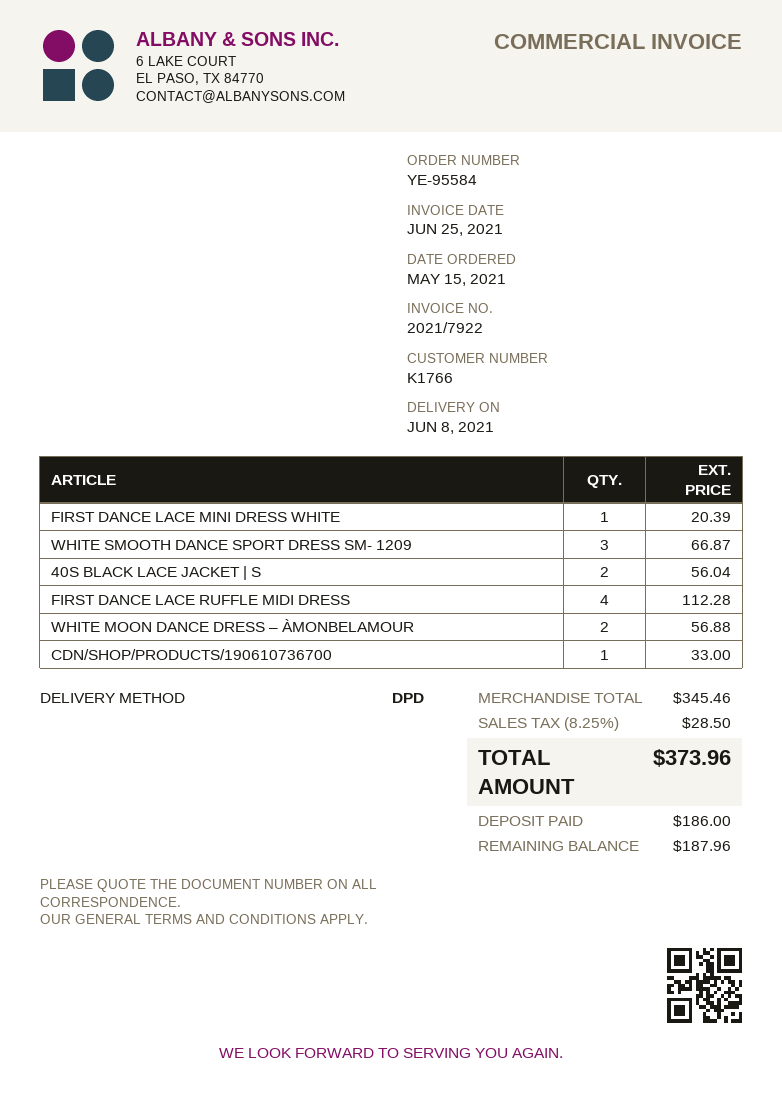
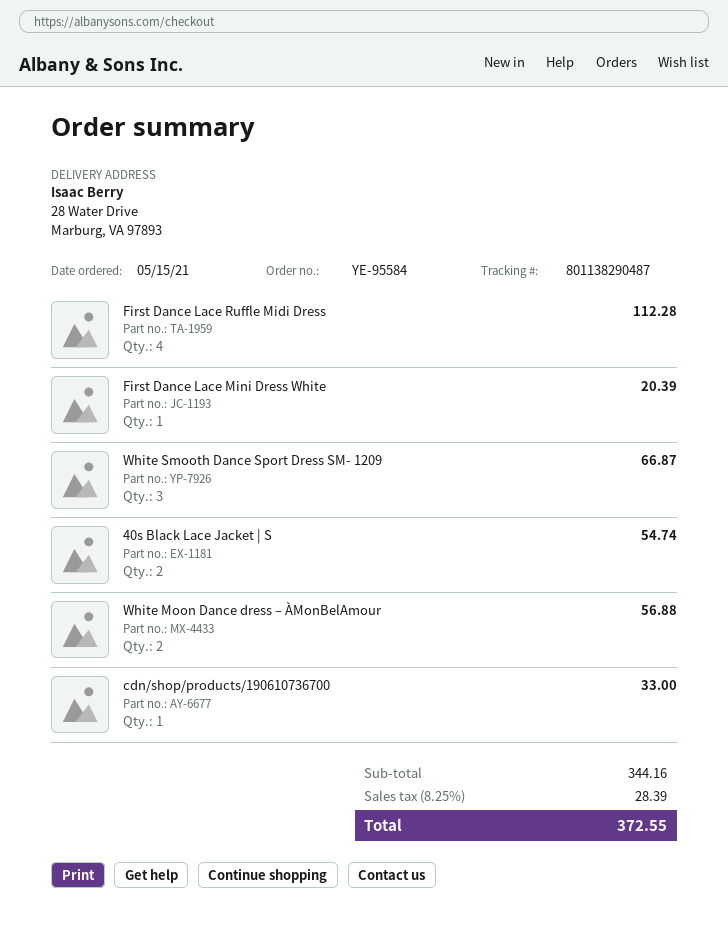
40S BLACK LACE JACKET | S: 2 for 56.04 -> 2 for 54.74
subtotal: 345.46 -> 344.16
tax: 8.25% = 28.50 -> 8.25% = 28.39
total: 373.96 -> 372.55

